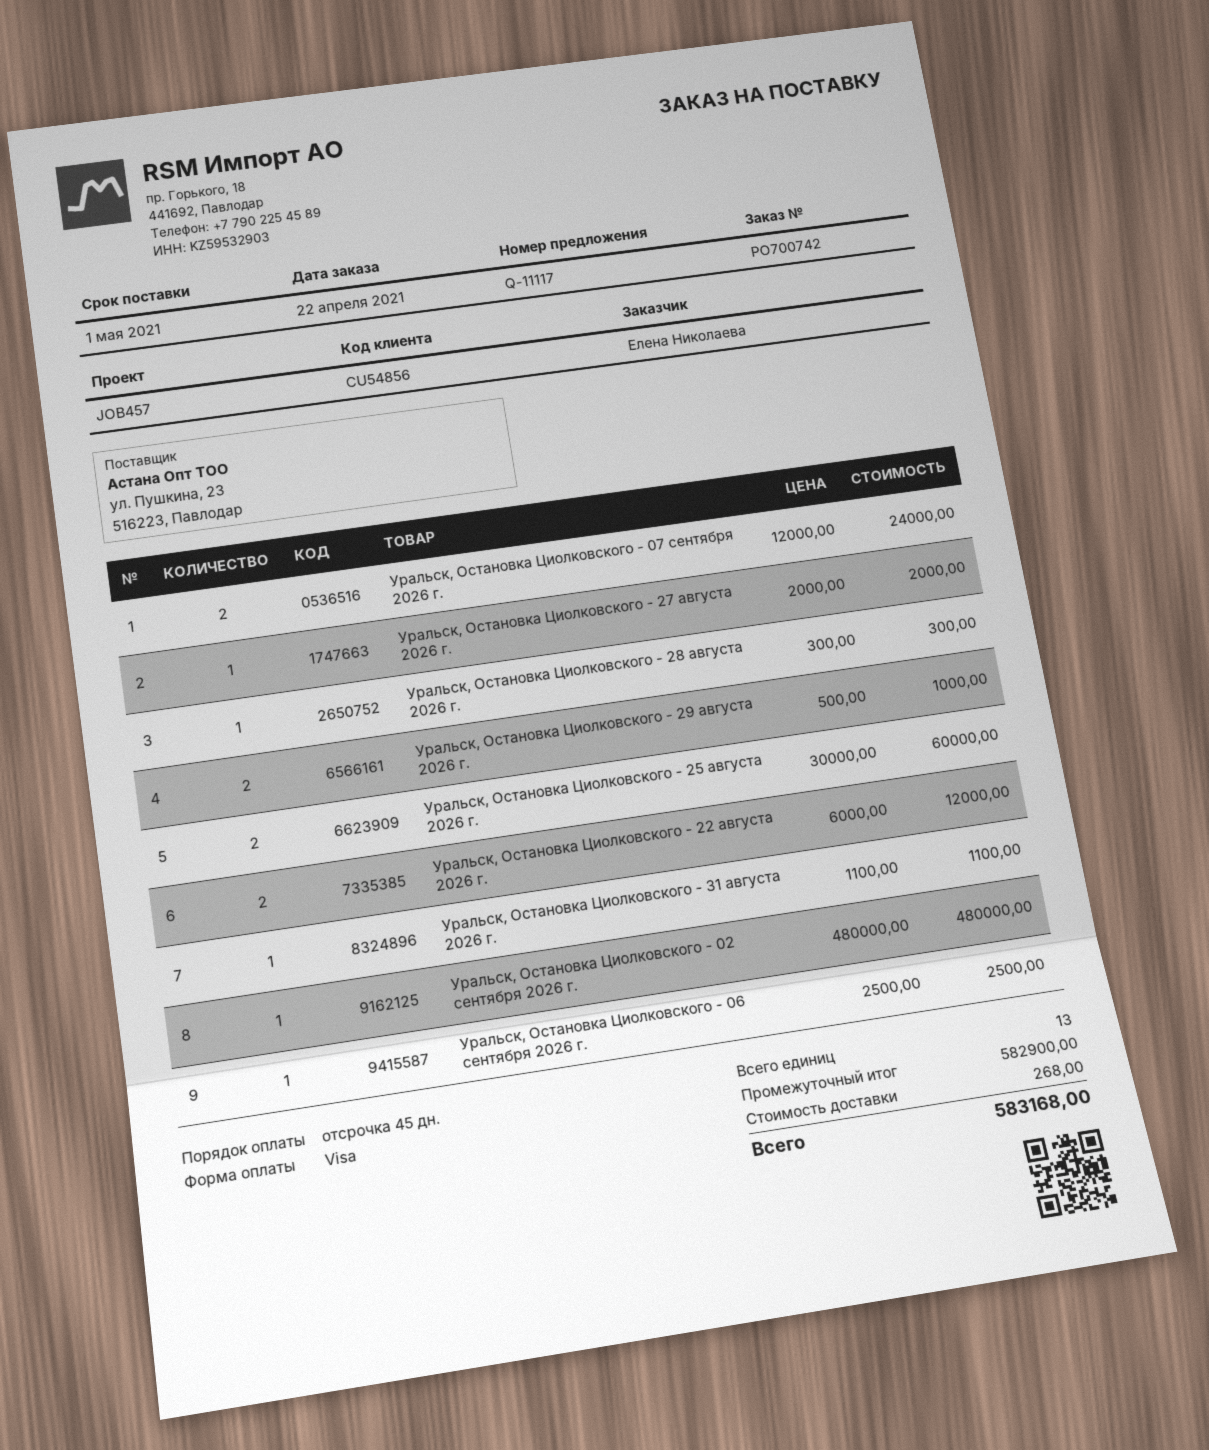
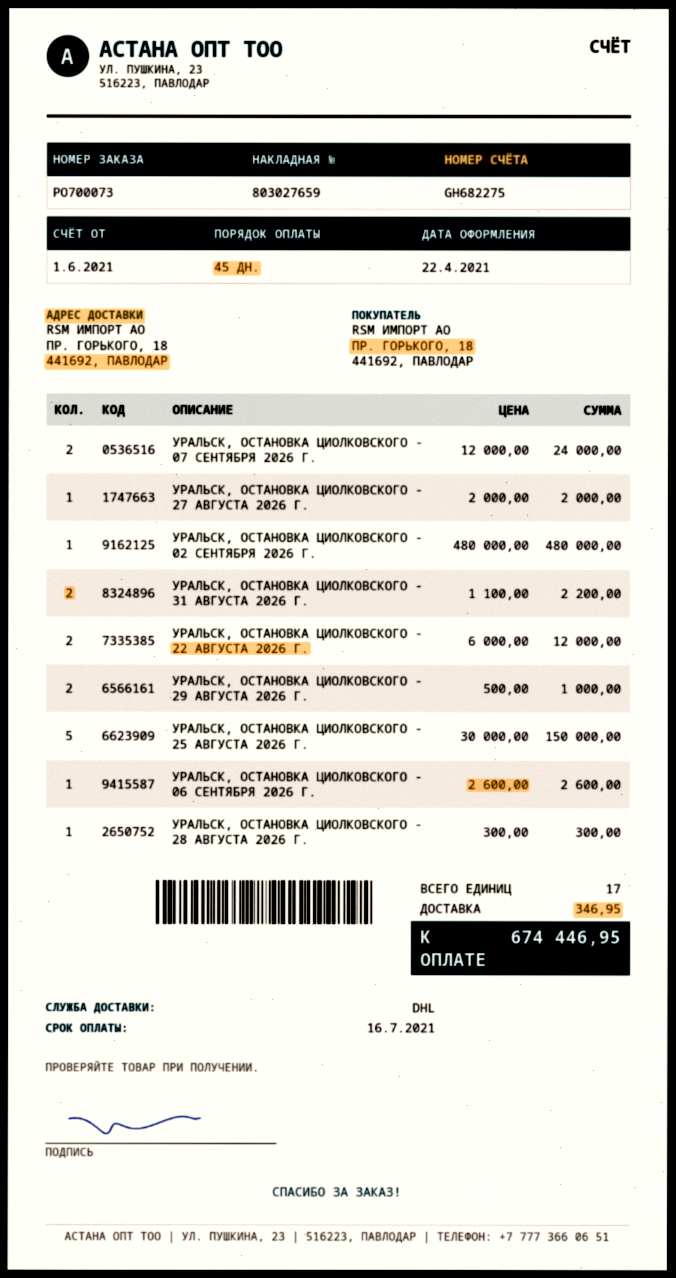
order number: PO700742 -> PO700073
Уральск, Остановка Циолковского - 25 августа 2026 г.: 2 x 30000.00 = 60000.00 -> 5 x 30000.00 = 150000.00
Уральск, Остановка Циолковского - 31 августа 2026 г.: 1 x 1100.00 = 1100.00 -> 2 x 1100.00 = 2200.00
Уральск, Остановка Циолковского - 06 сентября 2026 г.: 1 x 2500.00 = 2500.00 -> 1 x 2600.00 = 2600.00
total quantity: 13 -> 17
shipping: 268.00 -> 346.95
total: 583168.00 -> 674446.95

